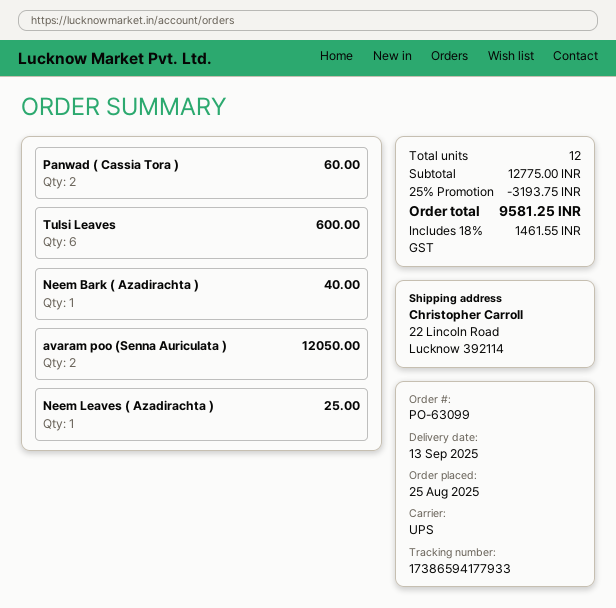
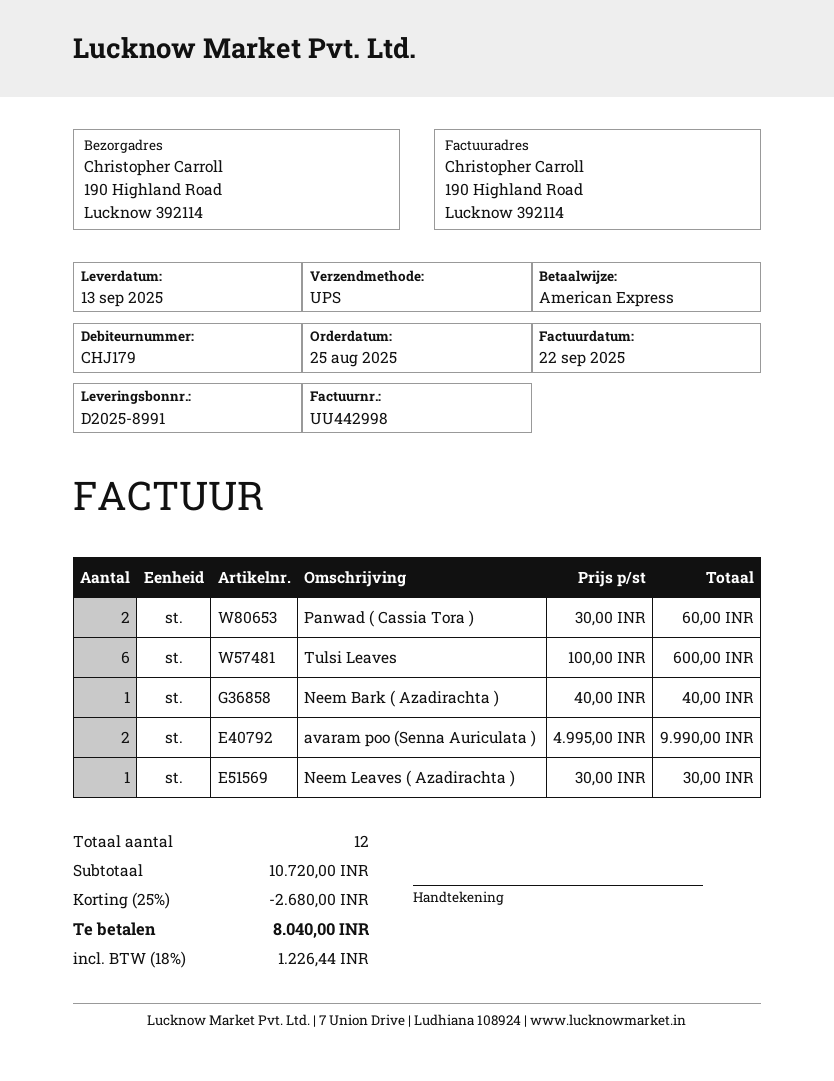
ship to: 22 Lincoln Road, Lucknow 392114 -> 190 Highland Road, Lucknow 392114
avaram poo (Senna Auriculata ): 2 for 12050.00 -> 2 for 9990.00
Neem Leaves ( Azadirachta ): 1 for 25.00 -> 1 for 30.00
subtotal: 12775.00 -> 10720.00
discount: 25% = 3193.75 -> 25% = 2680.00
tax: 18% = 1461.55 -> 18% = 1226.44
total: 9581.25 -> 8040.00

